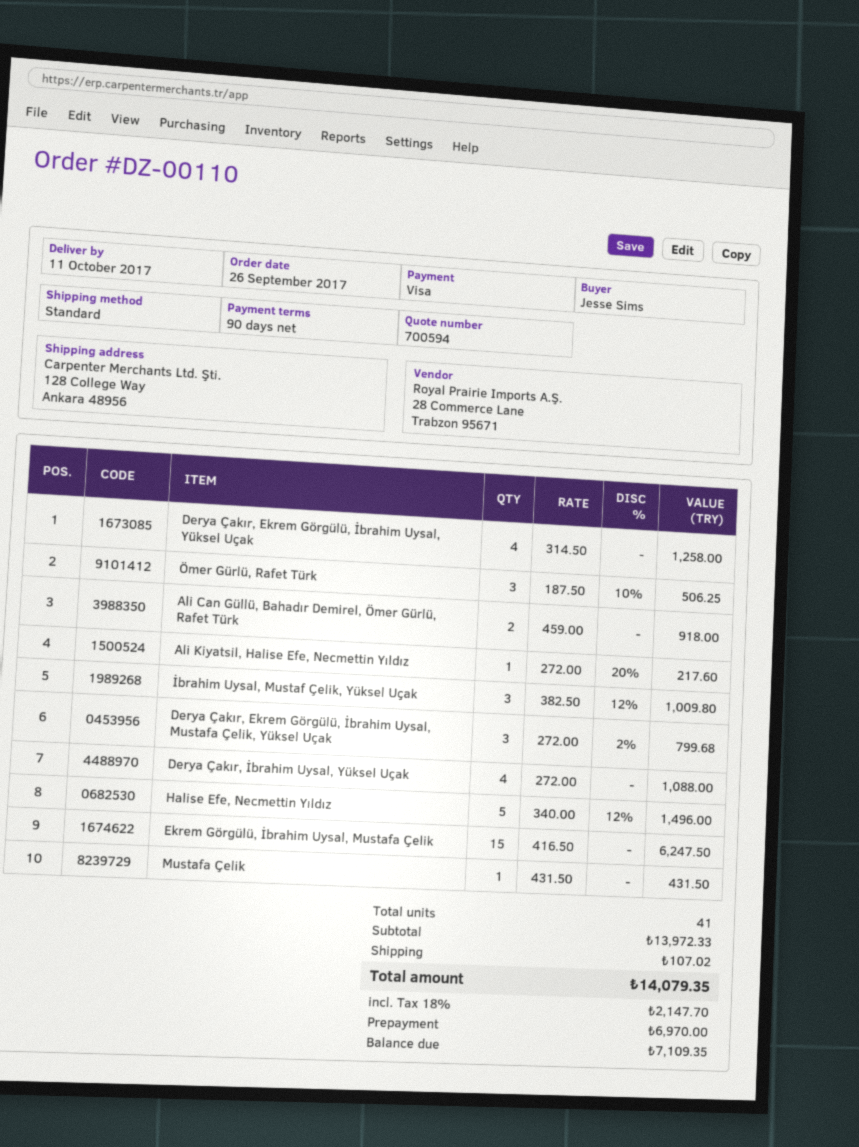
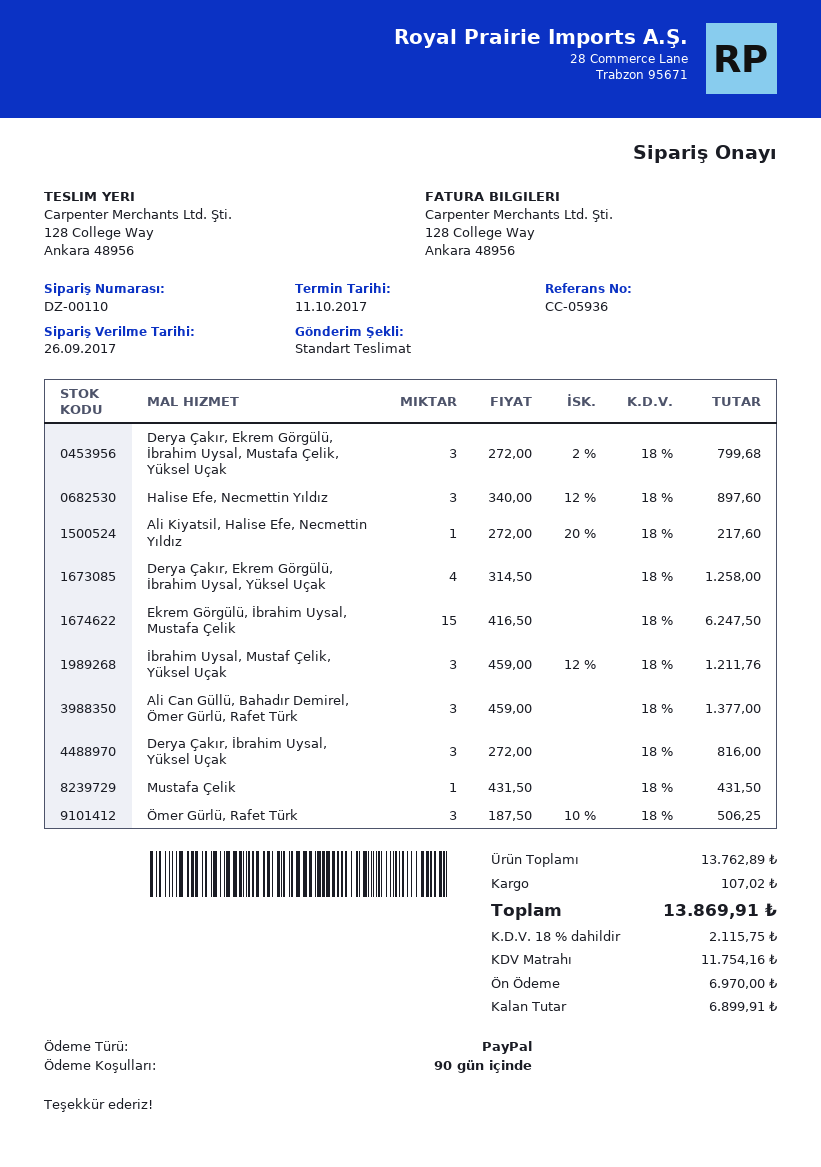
payment method: Visa -> PayPal
Ali Can Güllü, Bahadır Demirel, Ömer Gürlü, Rafet Türk: 2 x 459.00 = 918.00 -> 3 x 459.00 = 1377.00
İbrahim Uysal, Mustaf Çelik, Yüksel Uçak: 3 x 382.50 - 12% = 1009.80 -> 3 x 459.00 - 12% = 1211.76
Derya Çakır, İbrahim Uysal, Yüksel Uçak: 4 x 272.00 = 1088.00 -> 3 x 272.00 = 816.00
Halise Efe, Necmettin Yıldız: 5 x 340.00 - 12% = 1496.00 -> 3 x 340.00 - 12% = 897.60
subtotal: 13972.33 -> 13762.89
tax: 18% = 2147.70 -> 18% = 2115.75
total: 14079.35 -> 13869.91
balance: 7109.35 -> 6899.91

